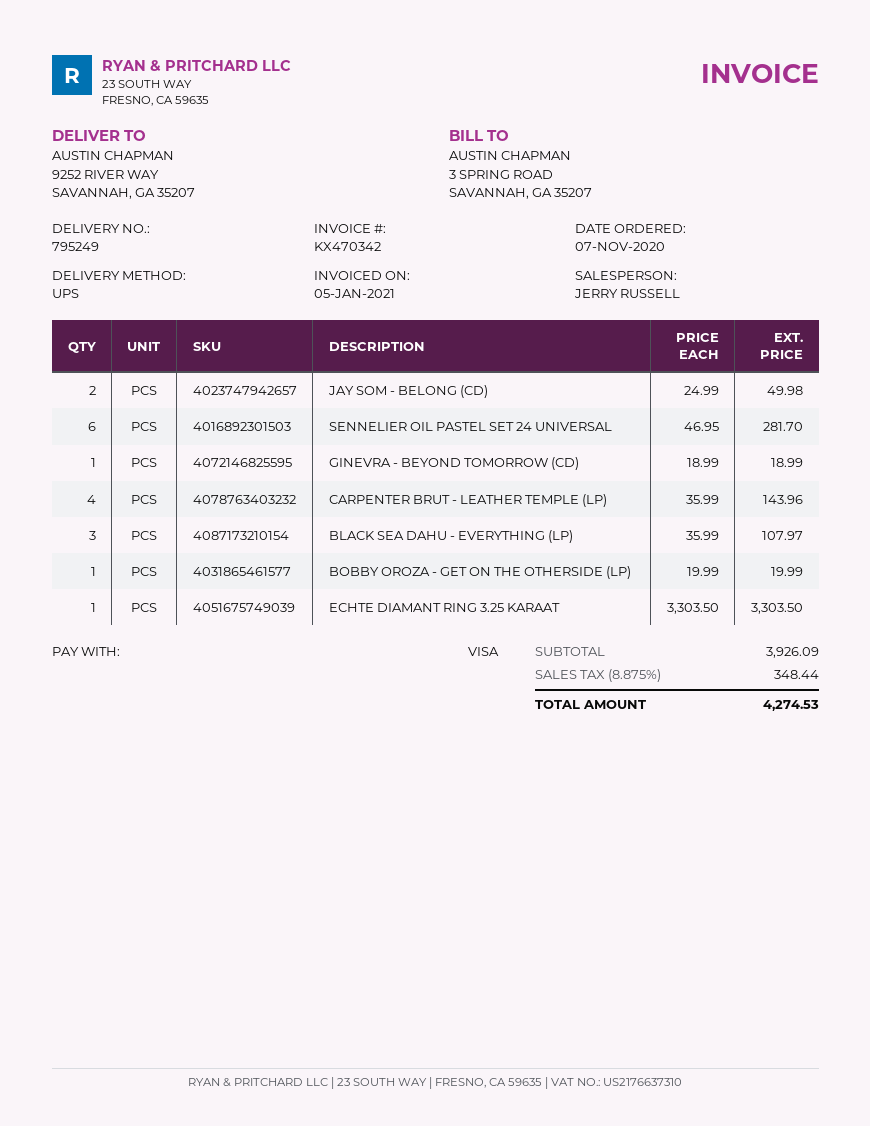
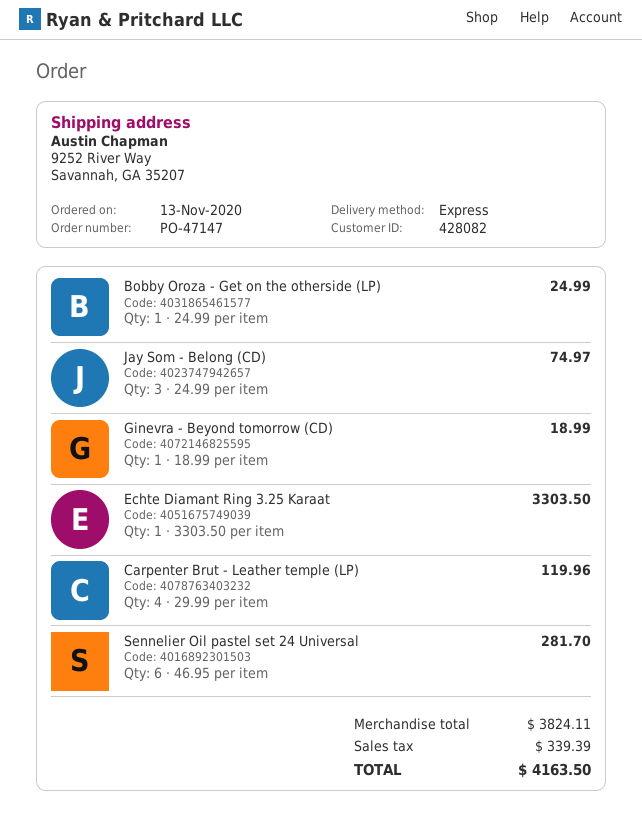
order date: 2020-11-07 -> 2020-11-13
shipping method: UPS -> express
JAY SOM - BELONG (CD): 2 x 24.99 = 49.98 -> 3 x 24.99 = 74.97
CARPENTER BRUT - LEATHER TEMPLE (LP): 4 x 35.99 = 143.96 -> 4 x 29.99 = 119.96
BLACK SEA DAHU - EVERYTHING (LP): 3 x 35.99 = 107.97 -> none
BOBBY OROZA - GET ON THE OTHERSIDE (LP): 1 x 19.99 = 19.99 -> 1 x 24.99 = 24.99
subtotal: 3926.09 -> 3824.11
tax: 348.44 -> 339.39
total: 4274.53 -> 4163.50

